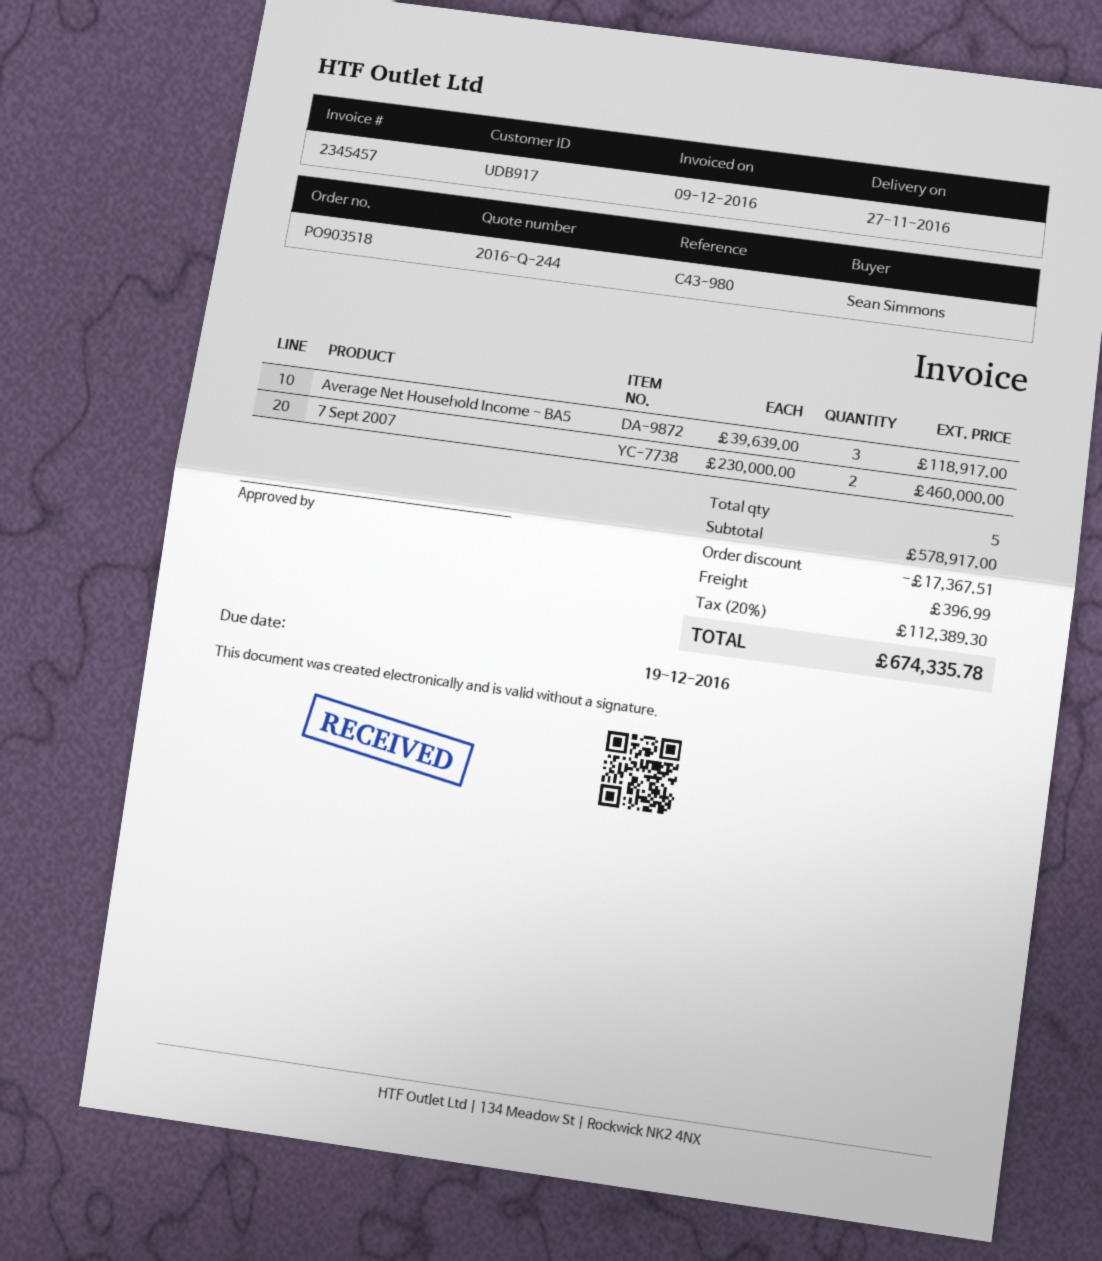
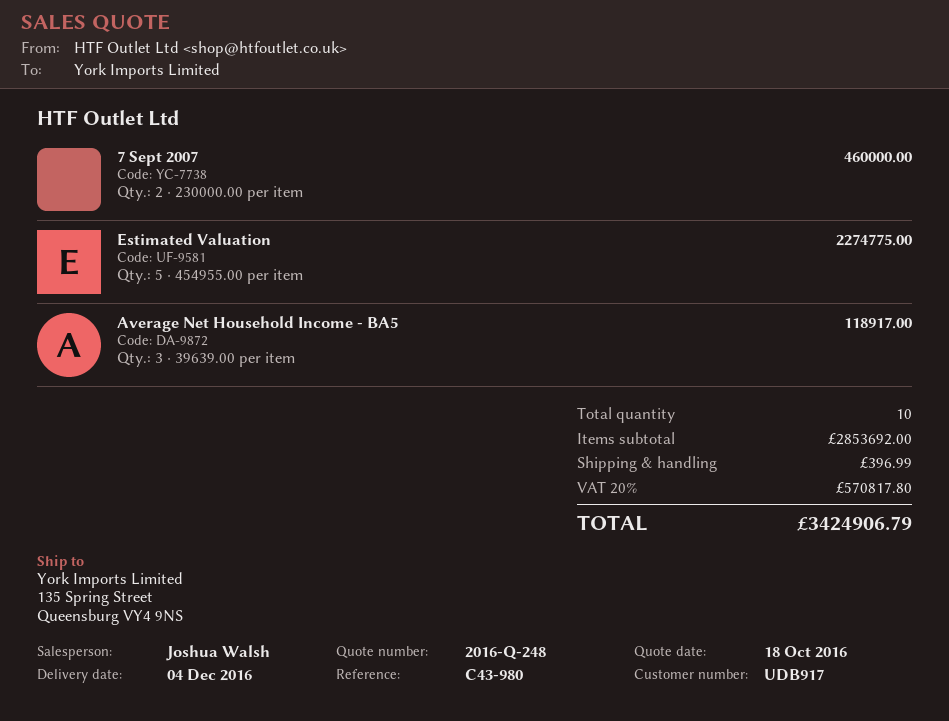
quote number: 2016-Q-244 -> 2016-Q-248
delivery date: 2016-11-27 -> 2016-12-04
Estimated Valuation: none -> 5 x 454955.00 = 2274775.00
total quantity: 5 -> 10
subtotal: 578917.00 -> 2853692.00
discount: 17367.51 -> none
tax: 20% = 112389.30 -> 20% = 570817.80
total: 674335.78 -> 3424906.79

